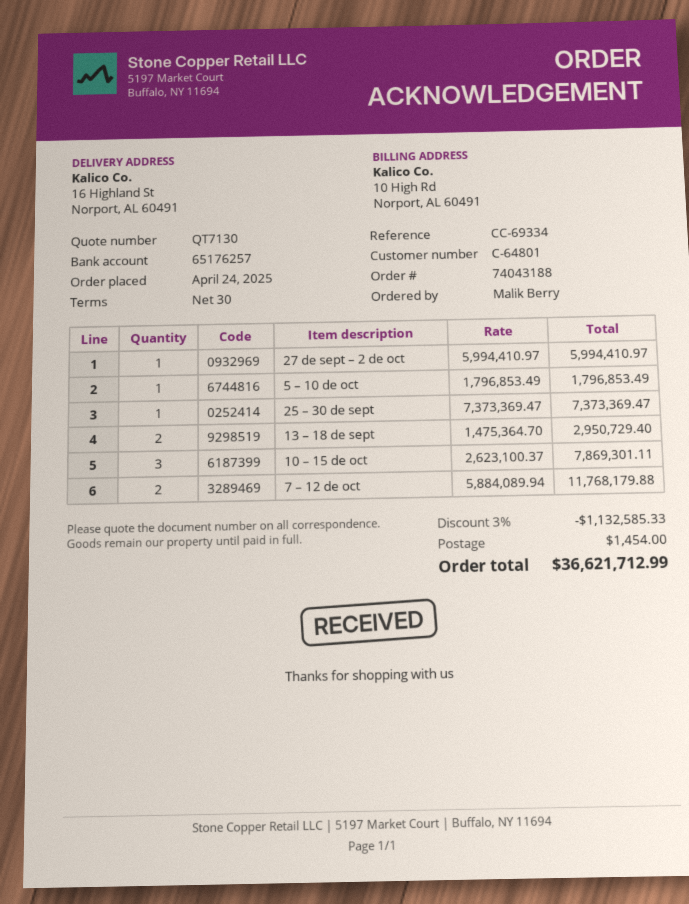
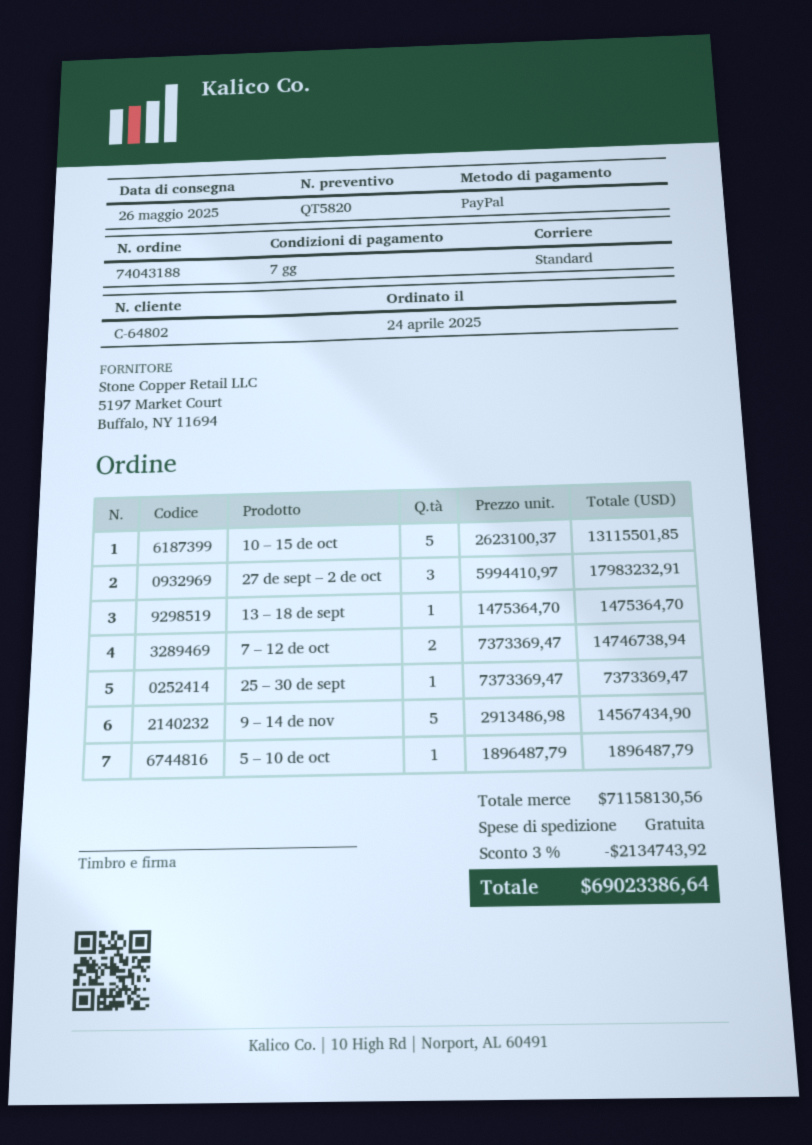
quote number: QT7130 -> QT5820
payment terms: 30 days -> 7 days
customer number: C-64801 -> C-64802
27 de sept – 2 de oct: 1 x 5994410.97 = 5994410.97 -> 3 x 5994410.97 = 17983232.91
5 – 10 de oct: 1 x 1796853.49 = 1796853.49 -> 1 x 1896487.79 = 1896487.79
13 – 18 de sept: 2 x 1475364.70 = 2950729.40 -> 1 x 1475364.70 = 1475364.70
10 – 15 de oct: 3 x 2623100.37 = 7869301.11 -> 5 x 2623100.37 = 13115501.85
7 – 12 de oct: 2 x 5884089.94 = 11768179.88 -> 2 x 7373369.47 = 14746738.94
9 – 14 de nov: none -> 5 x 2913486.98 = 14567434.90
discount: 3% = 1132585.33 -> 3% = 2134743.92
shipping: 1454.00 -> 0.00
total: 36621712.99 -> 69023386.64

